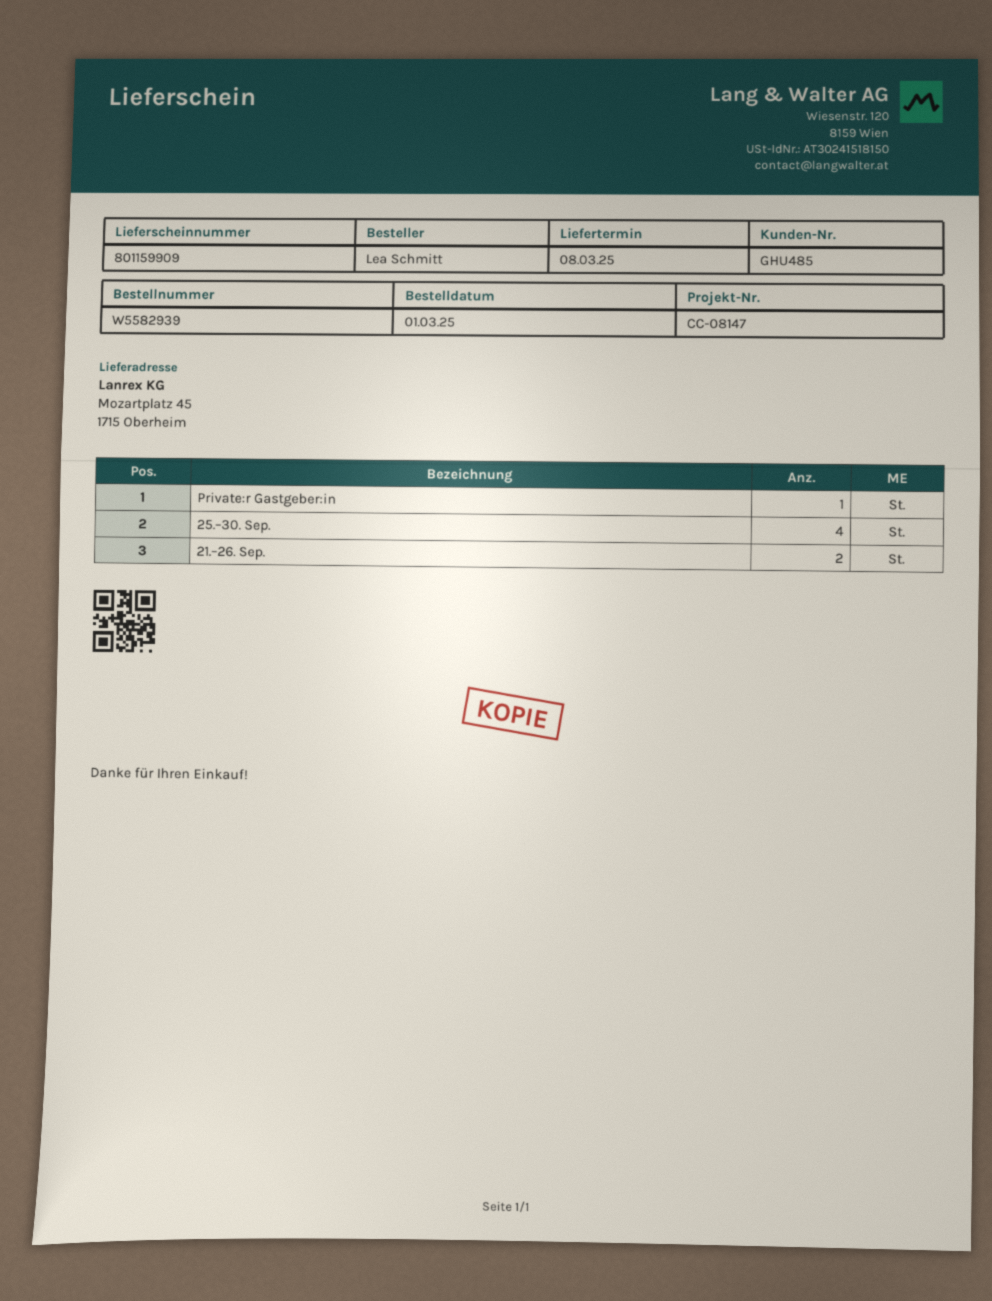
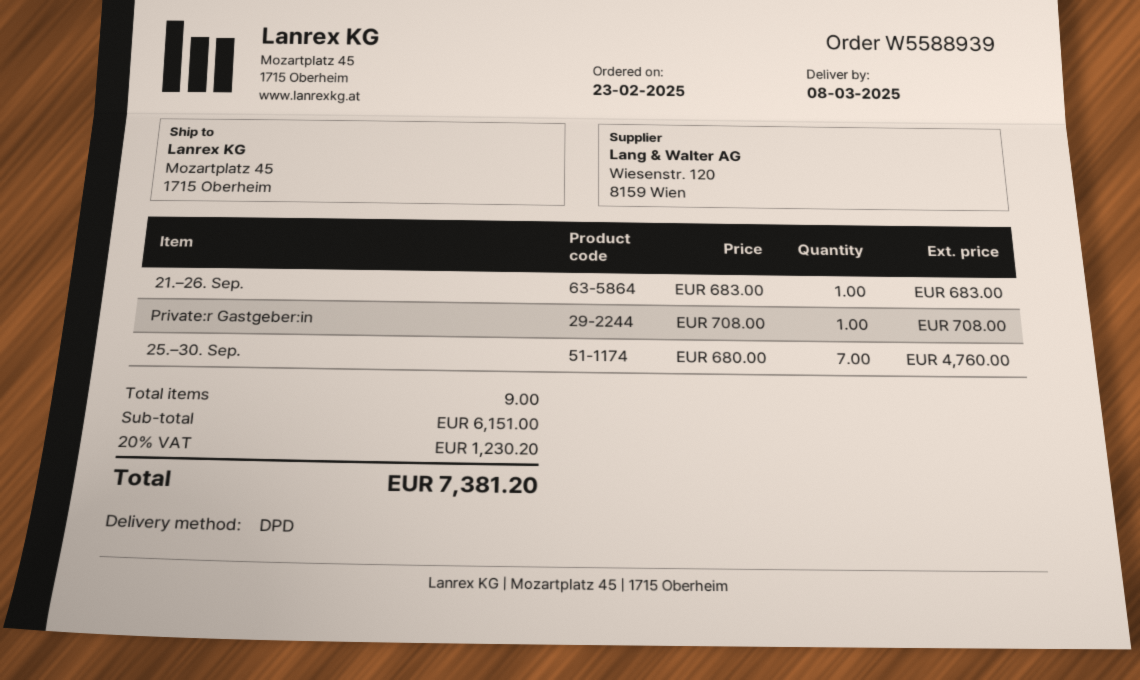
order number: W5582939 -> W5588939
order date: 2025-03-01 -> 2025-02-23
25.–30. Sep.: 4 -> 7
21.–26. Sep.: 2 -> 1

